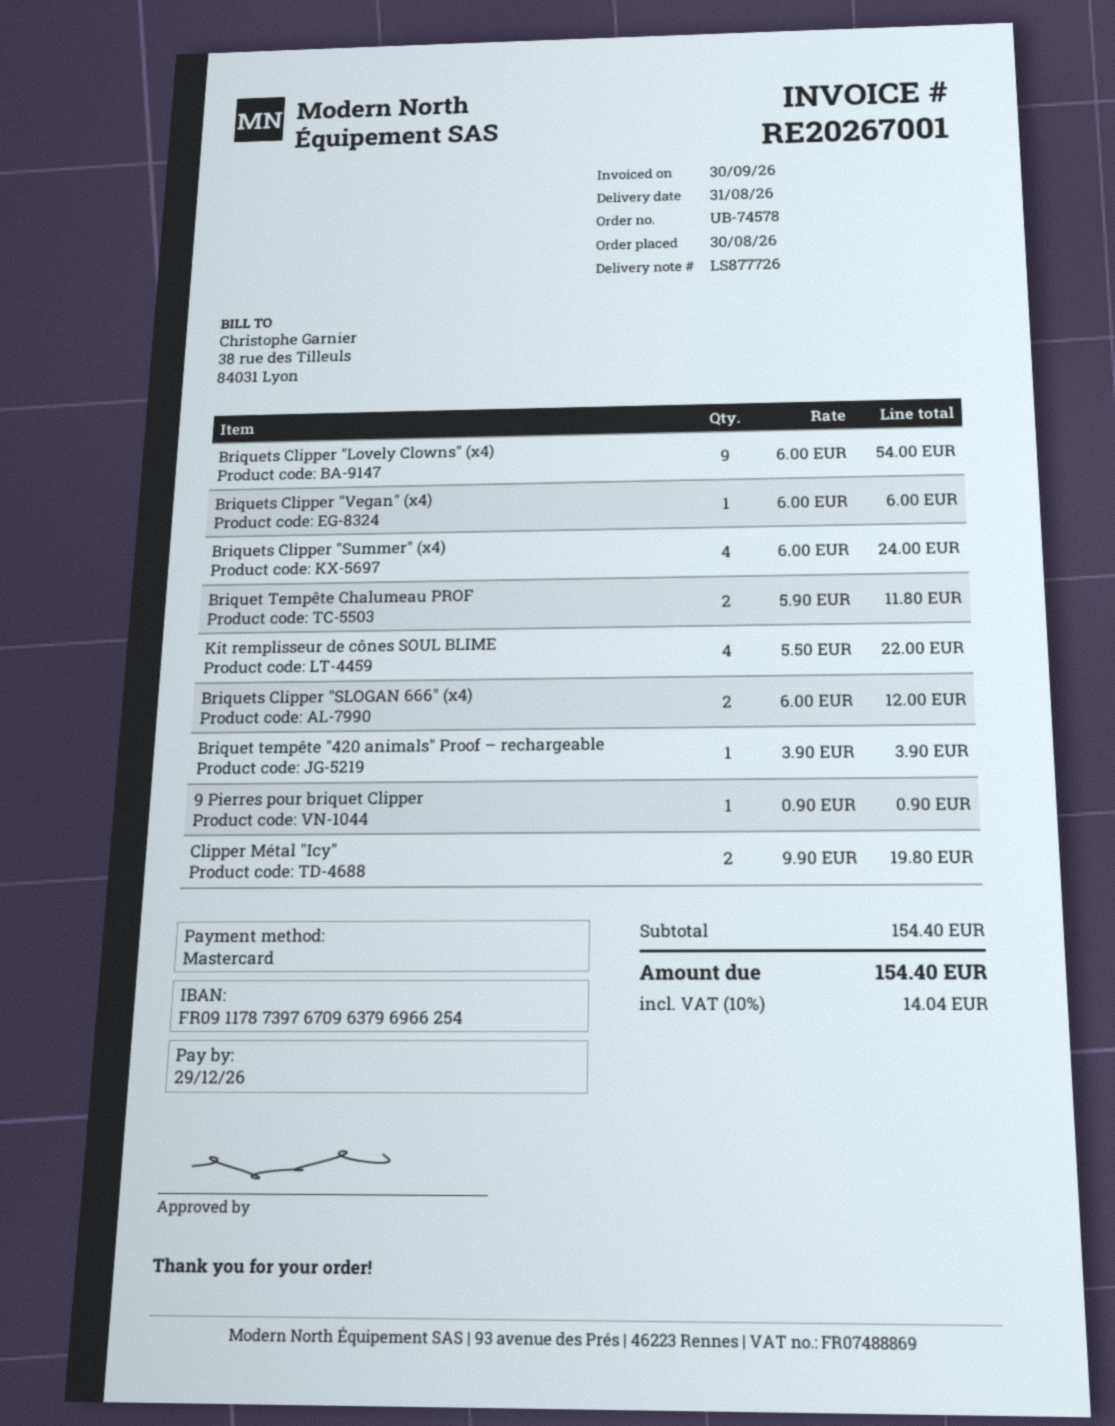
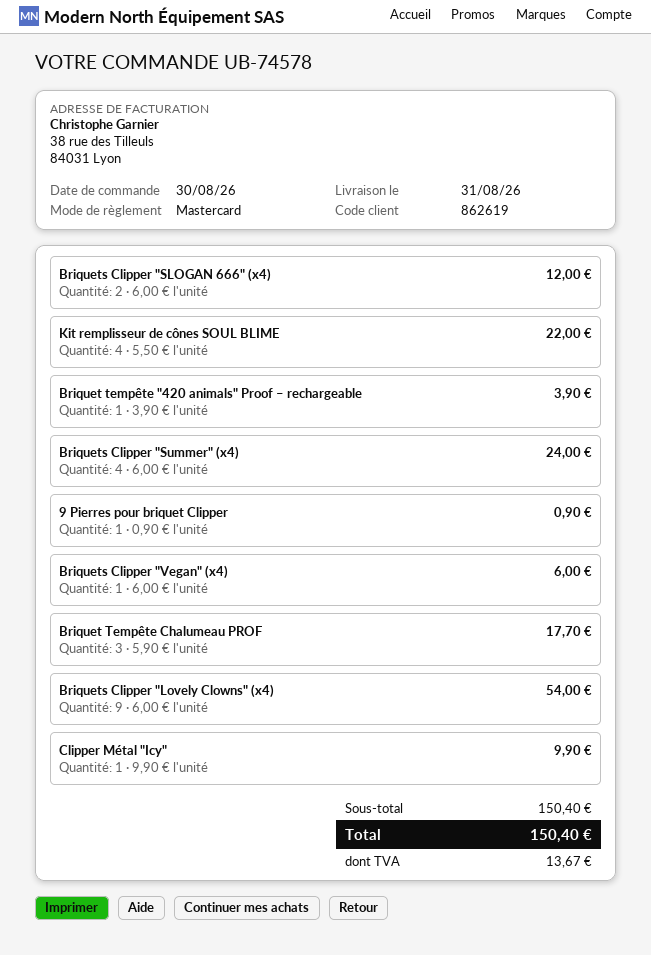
Briquet Tempête Chalumeau PROF: 2 x 5.90 = 11.80 -> 3 x 5.90 = 17.70
Clipper Métal "Icy": 2 x 9.90 = 19.80 -> 1 x 9.90 = 9.90
subtotal: 154.40 -> 150.40
tax: 14.04 -> 13.67
total: 154.40 -> 150.40

